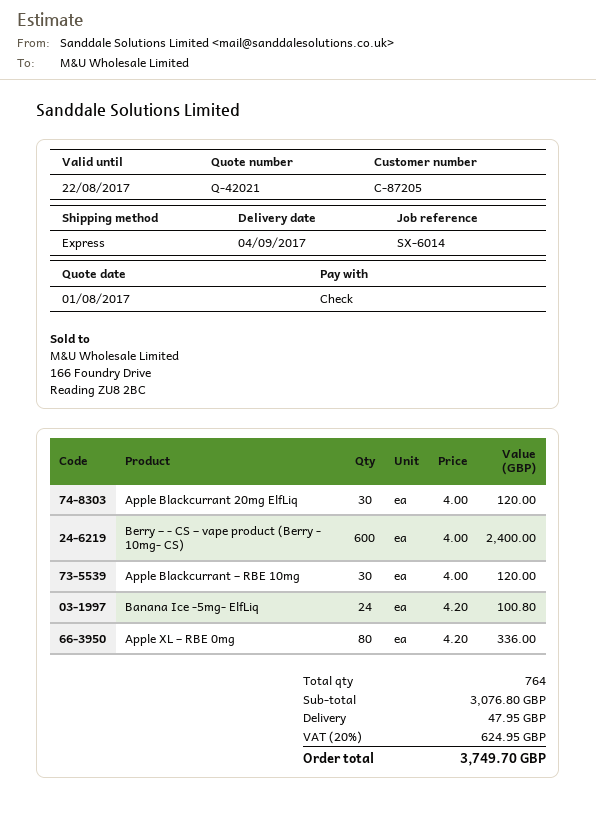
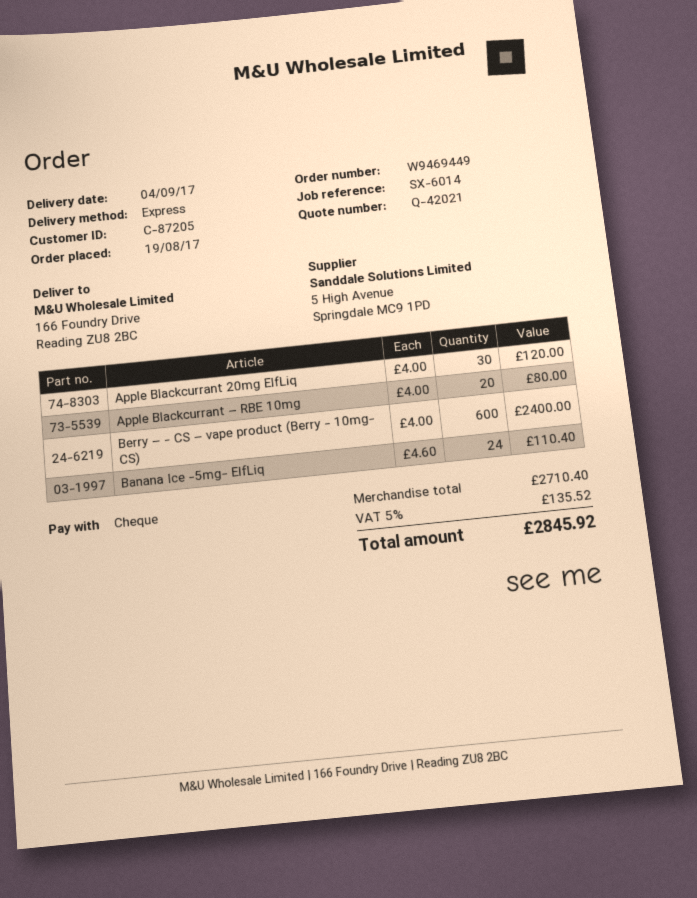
Apple Blackcurrant – RBE 10mg: 30 x 4.00 = 120.00 -> 20 x 4.00 = 80.00
Banana Ice -5mg- ElfLiq: 24 x 4.20 = 100.80 -> 24 x 4.60 = 110.40
Apple XL – RBE 0mg: 80 x 4.20 = 336.00 -> none
subtotal: 3076.80 -> 2710.40
shipping: 47.95 -> none
tax: 20% = 624.95 -> 5% = 135.52
total: 3749.70 -> 2845.92

